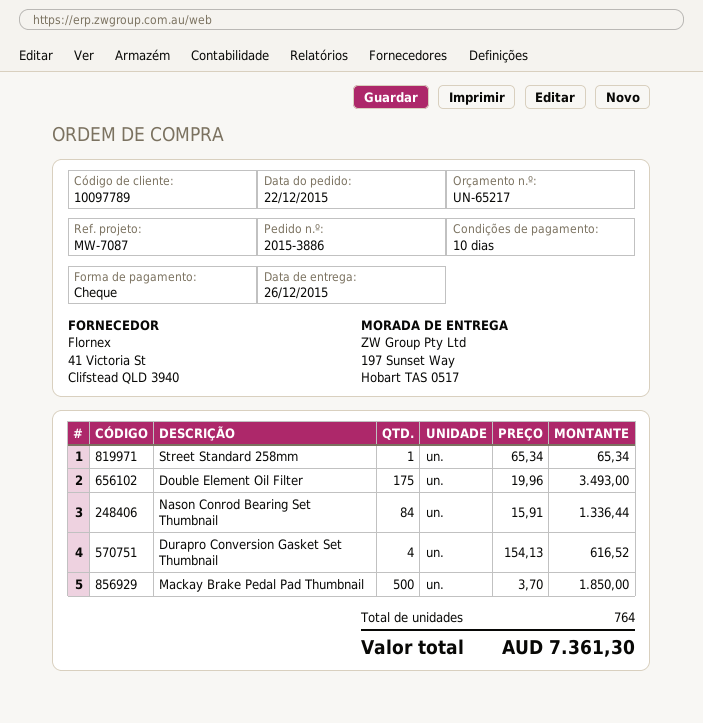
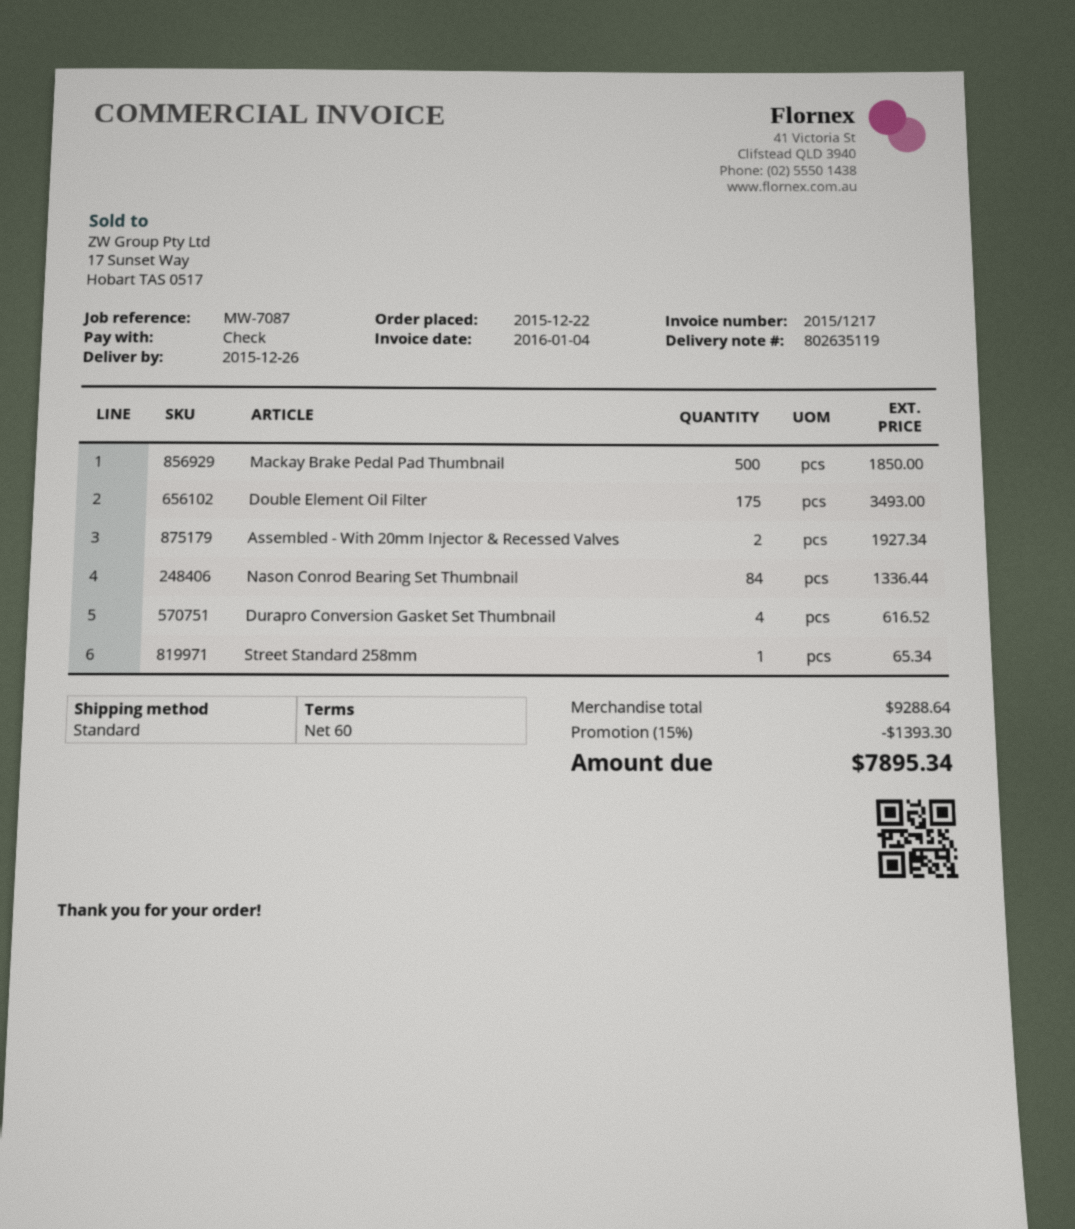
payment terms: 10 days -> 60 days
Assembled - With 20mm Injector & Recessed Valves: none -> 2 for 1927.34
discount: none -> 15% = 1393.30
total: 7361.30 -> 7895.34

